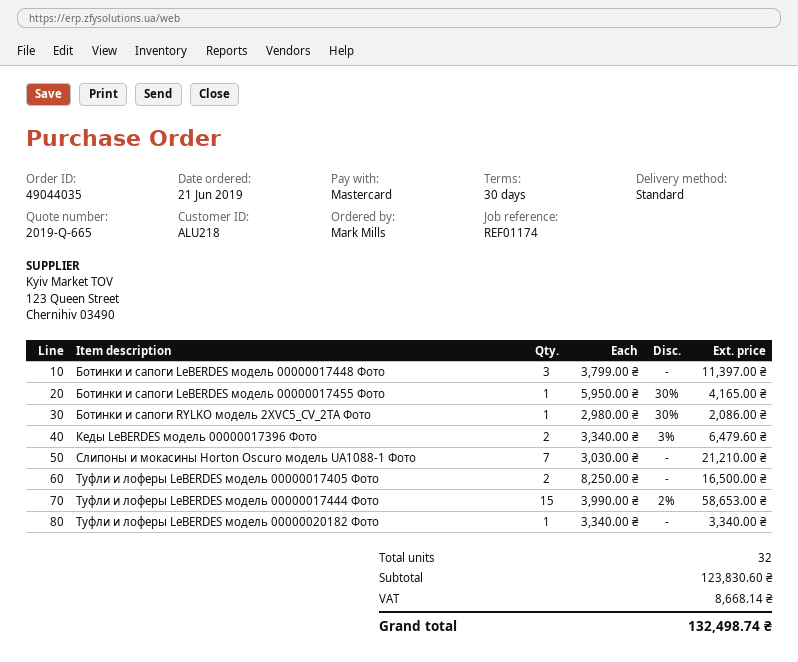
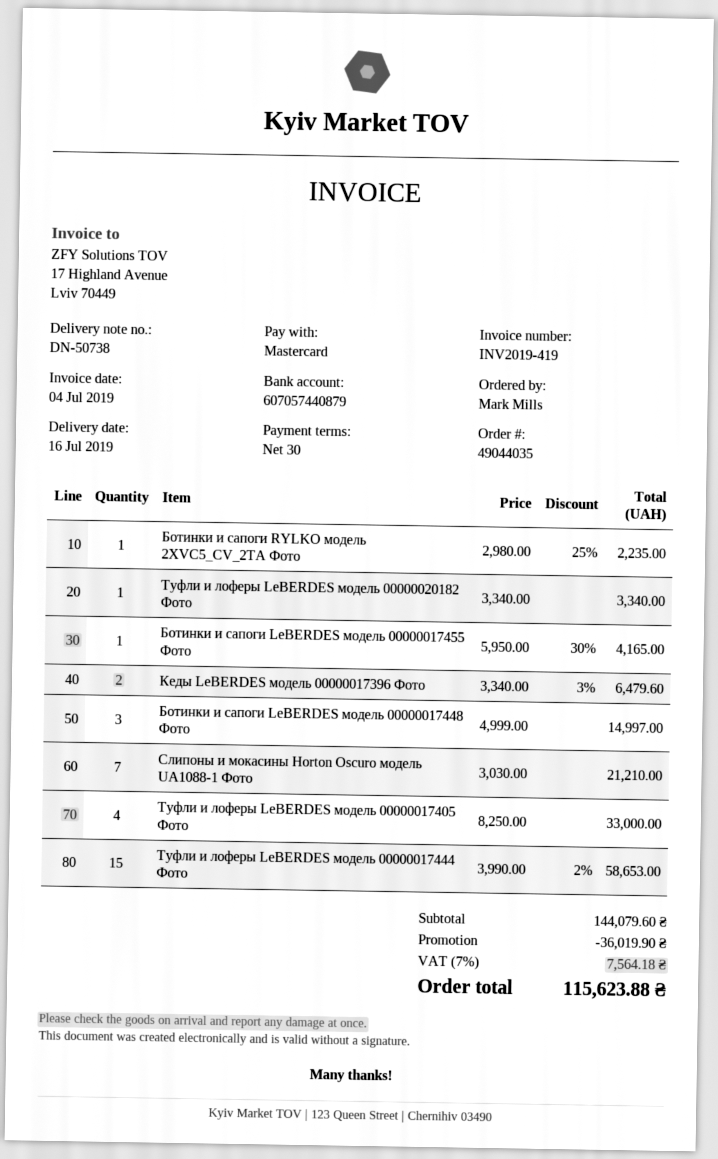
Ботинки и сапоги LeBERDES модель 00000017448 Фото: 3 x 3799.00 = 11397.00 -> 3 x 4999.00 = 14997.00
Ботинки и сапоги RYLKO модель 2XVC5_CV_2TA Фото: 1 x 2980.00 - 30% = 2086.00 -> 1 x 2980.00 - 25% = 2235.00
Туфли и лоферы LeBERDES модель 00000017405 Фото: 2 x 8250.00 = 16500.00 -> 4 x 8250.00 = 33000.00
subtotal: 123830.60 -> 144079.60
discount: none -> 36019.90
tax: 8668.14 -> 7564.18
total: 132498.74 -> 115623.88

